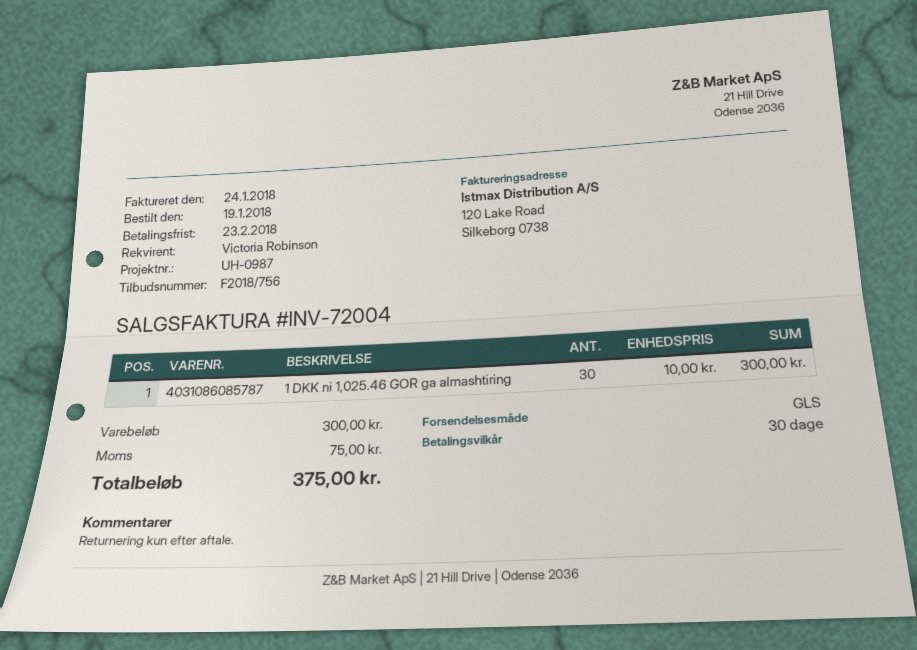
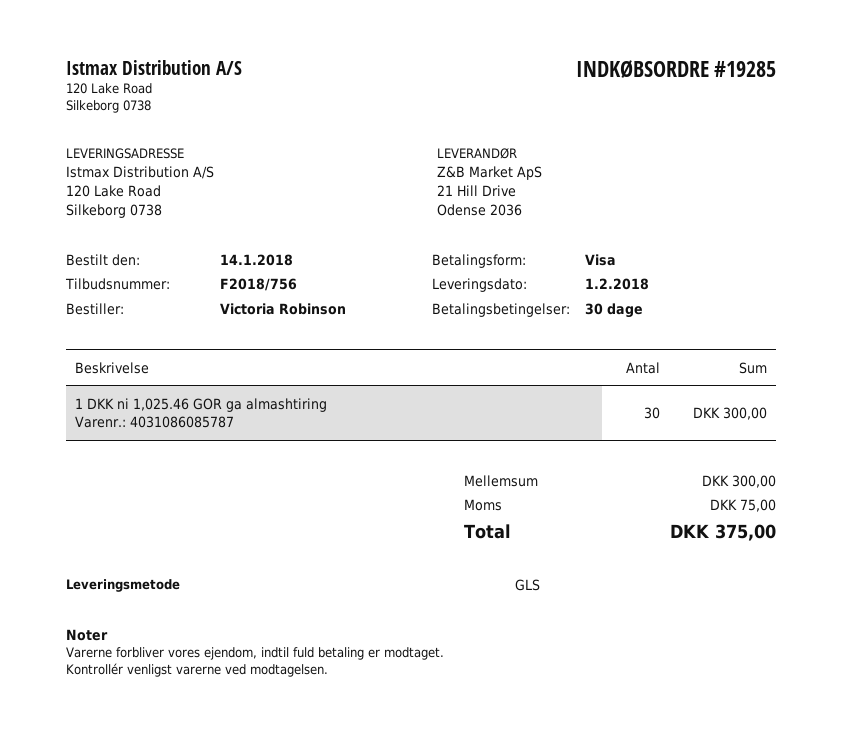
order date: 2018-01-19 -> 2018-01-14

